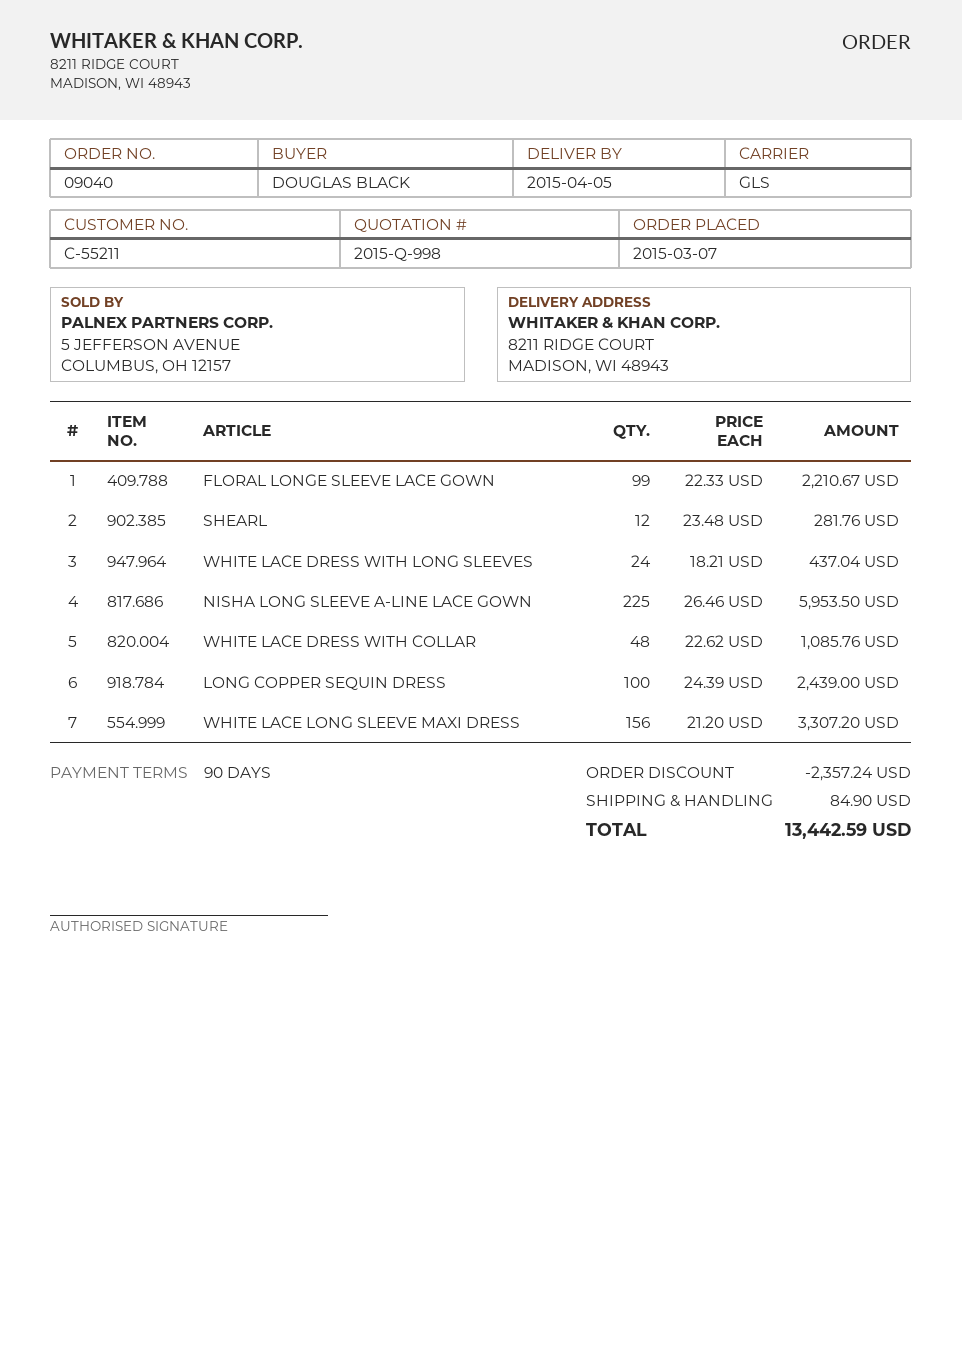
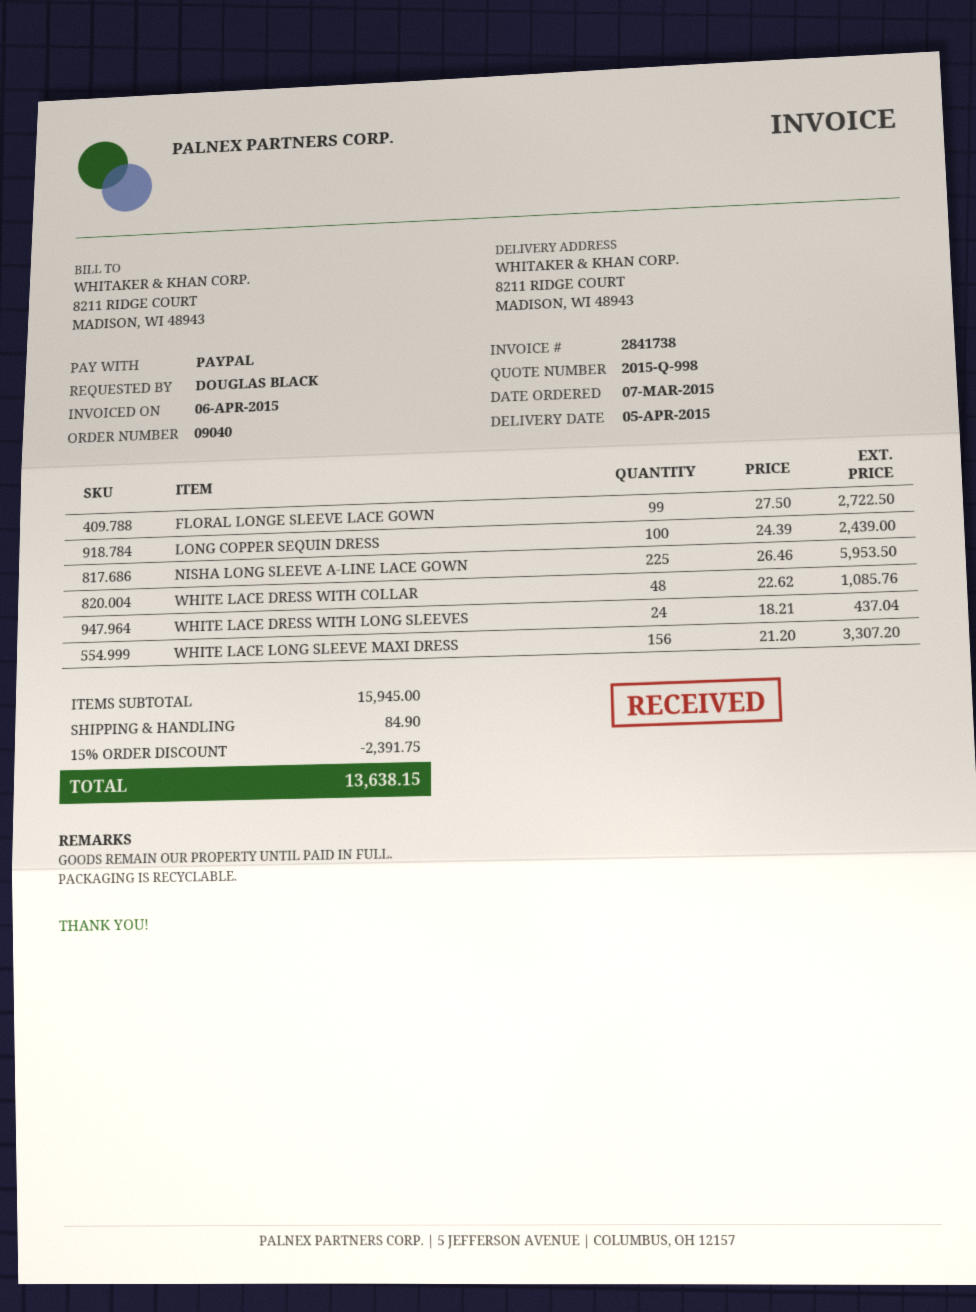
FLORAL LONGE SLEEVE LACE GOWN: 99 x 22.33 = 2210.67 -> 99 x 27.50 = 2722.50
SHEARL: 12 x 23.48 = 281.76 -> none
discount: 2357.24 -> 2391.75
total: 13442.59 -> 13638.15

